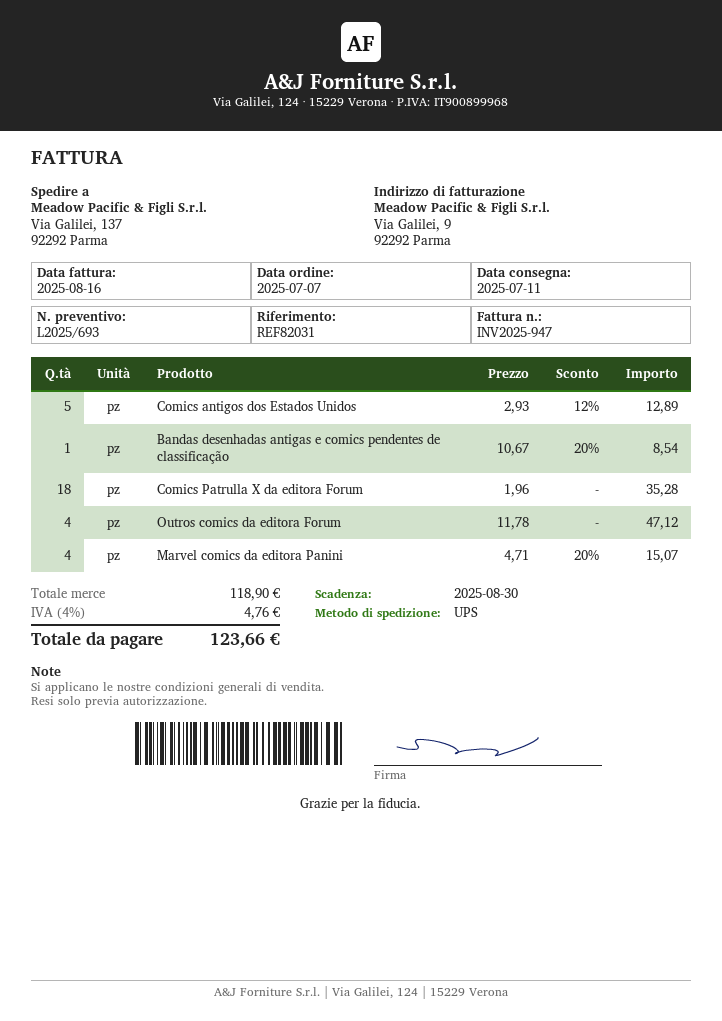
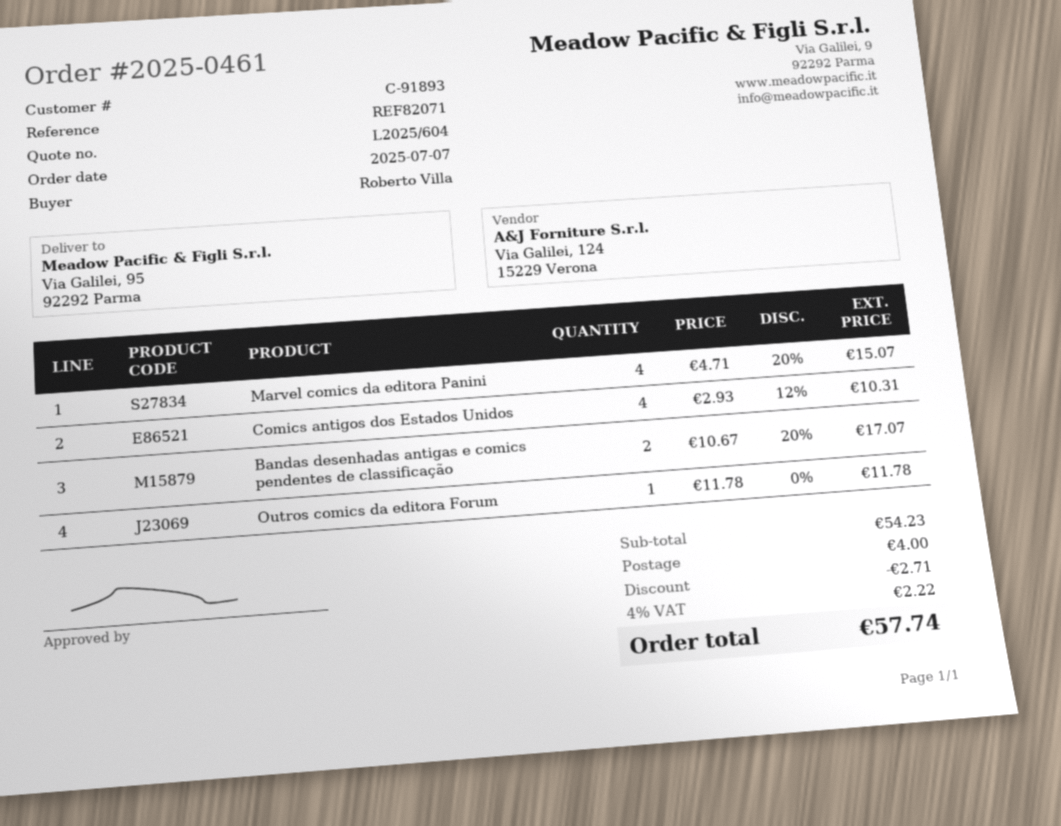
quote number: L2025/693 -> L2025/604
reference: REF82031 -> REF82071
ship to: Via Galilei, 137, 92292 Parma -> Via Galilei, 95, 92292 Parma
Comics antigos dos Estados Unidos: 5 x 2.93 - 12% = 12.89 -> 4 x 2.93 - 12% = 10.31
Bandas desenhadas antigas e comics pendentes de classificação: 1 x 10.67 - 20% = 8.54 -> 2 x 10.67 - 20% = 17.07
Comics Patrulla X da editora Forum: 18 x 1.96 = 35.28 -> none
Outros comics da editora Forum: 4 x 11.78 = 47.12 -> 1 x 11.78 = 11.78
subtotal: 118.90 -> 54.23
discount: none -> 2.71
shipping: none -> 4.00
tax: 4% = 4.76 -> 4% = 2.22
total: 123.66 -> 57.74

